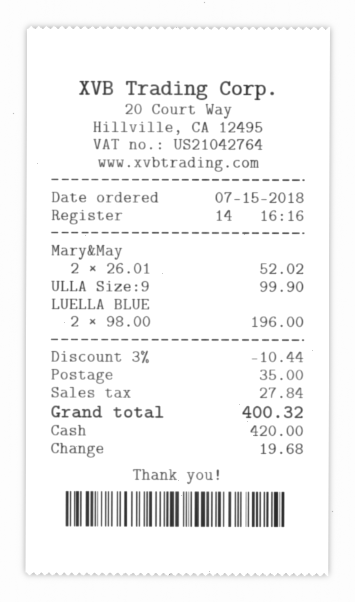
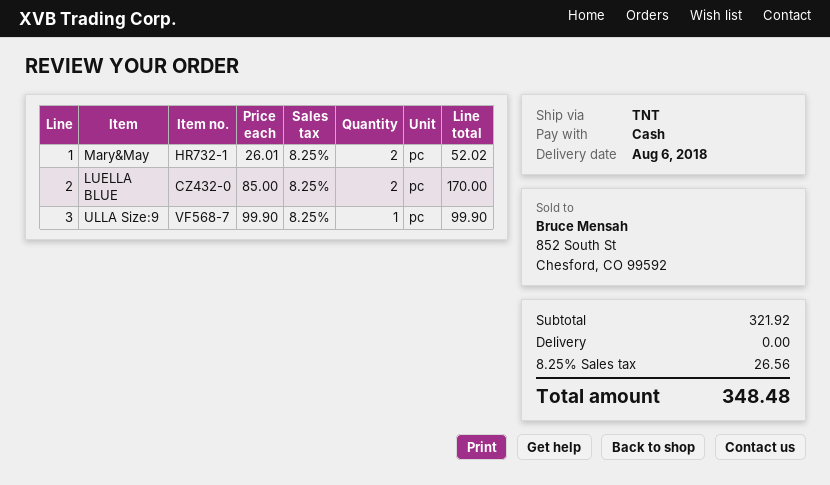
LUELLA BLUE: 2 x 98.00 = 196.00 -> 2 x 85.00 = 170.00
discount: 3% = 10.44 -> none
shipping: 35.00 -> 0.00
tax: 27.84 -> 26.56
total: 400.32 -> 348.48

